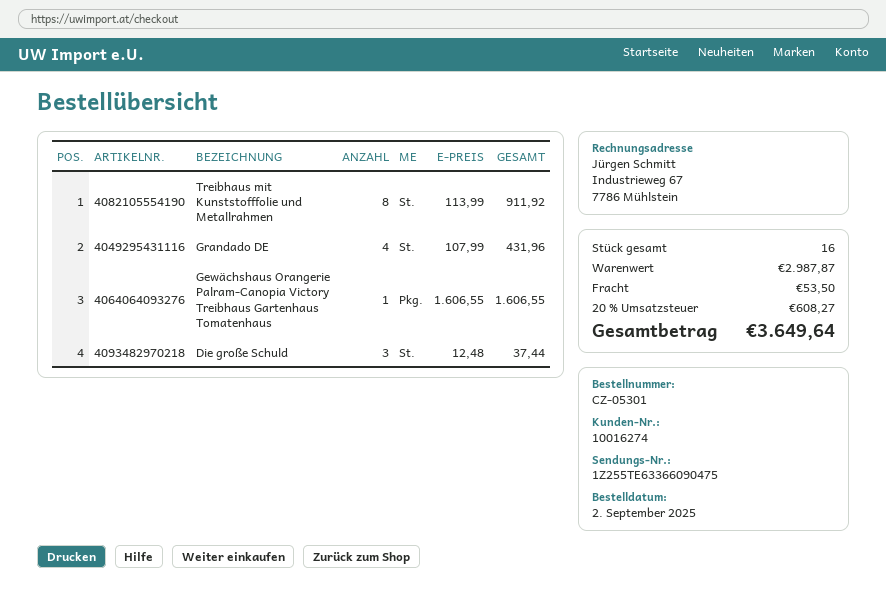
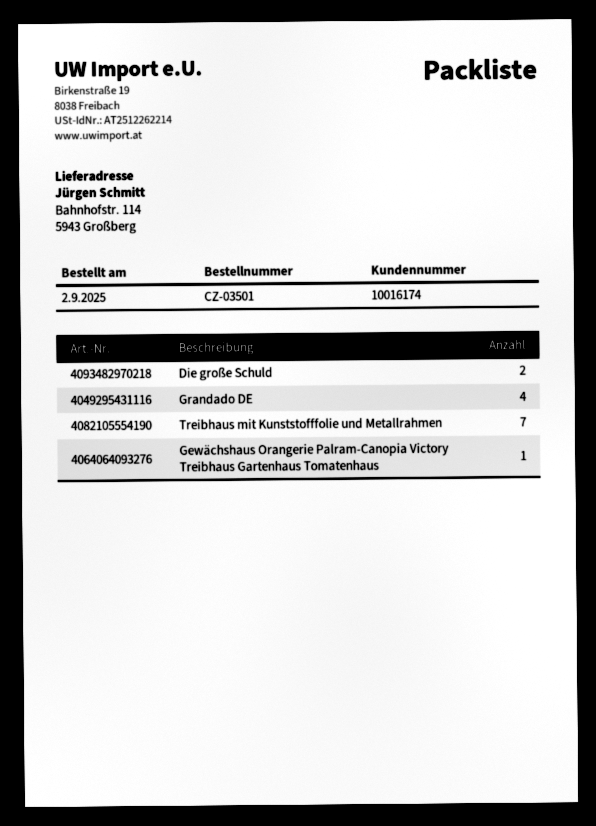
order number: CZ-05301 -> CZ-03501
customer number: 10016274 -> 10016174
Treibhaus mit Kunststofffolie und Metallrahmen: 8 -> 7
Die große Schuld: 3 -> 2

